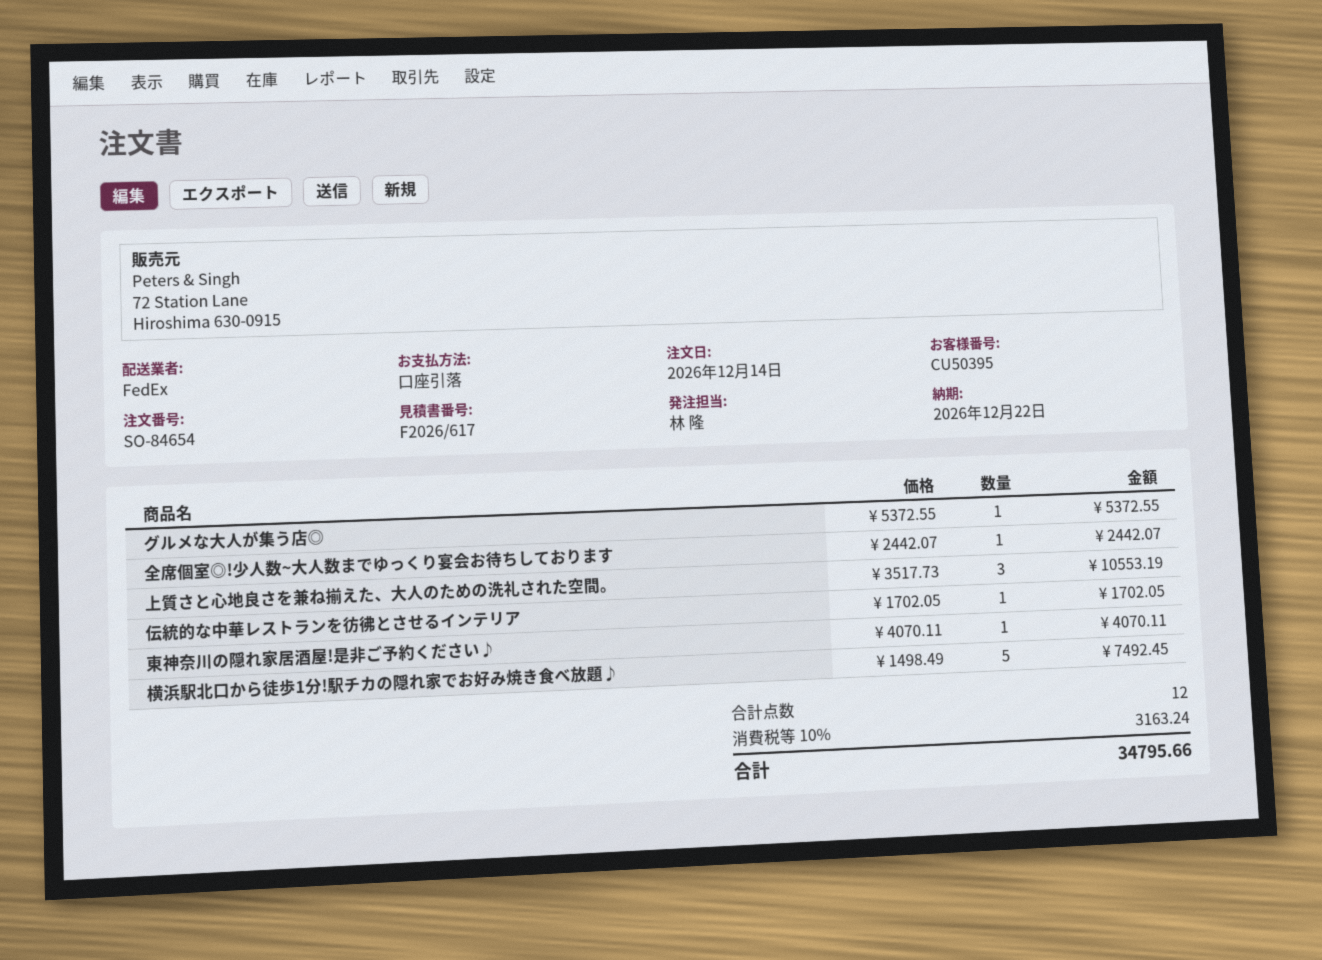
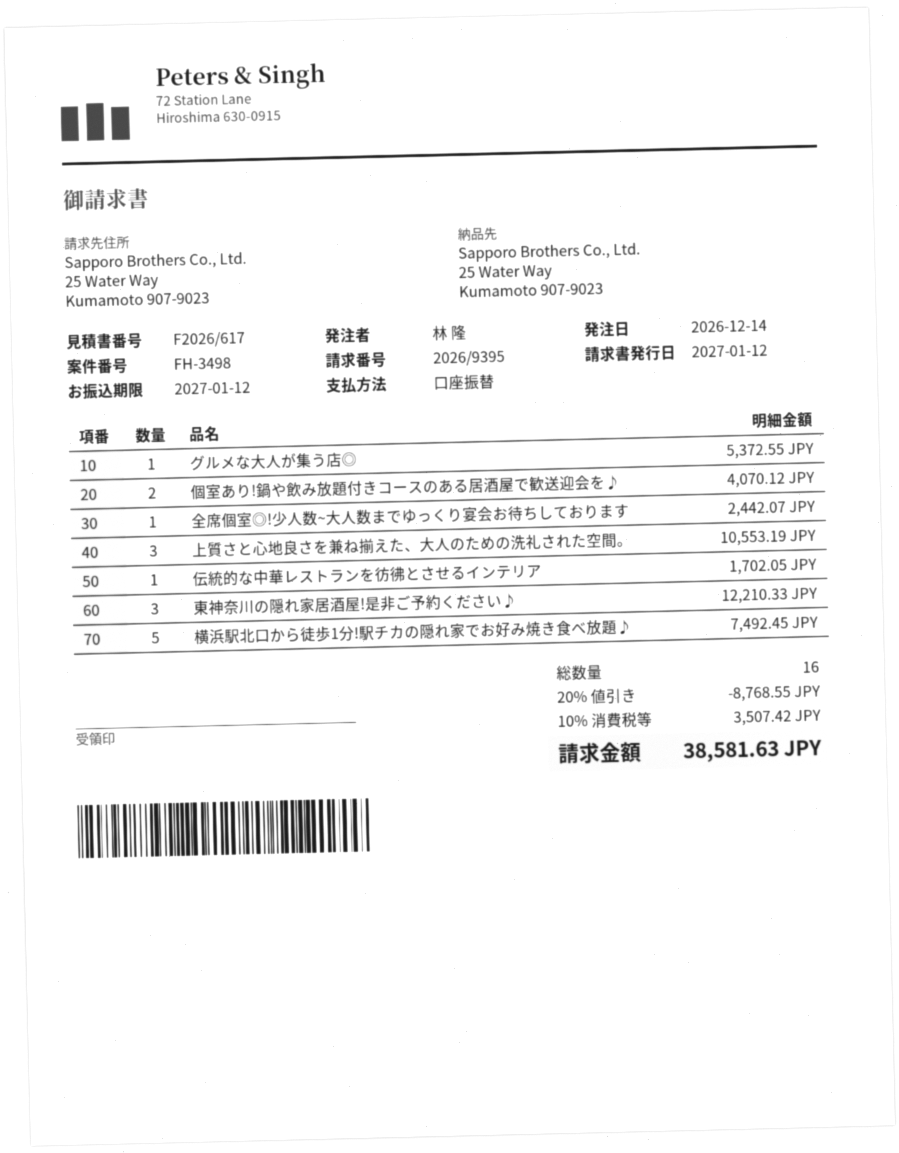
東神奈川の隠れ家居酒屋!是非ご予約ください♪: 1 for 4070.11 -> 3 for 12210.33
個室あり!鍋や飲み放題付きコースのある居酒屋で歓送迎会を♪: none -> 2 for 4070.12
total quantity: 12 -> 16
discount: none -> 20% = 8768.55
tax: 10% = 3163.24 -> 10% = 3507.42
total: 34795.66 -> 38581.63

